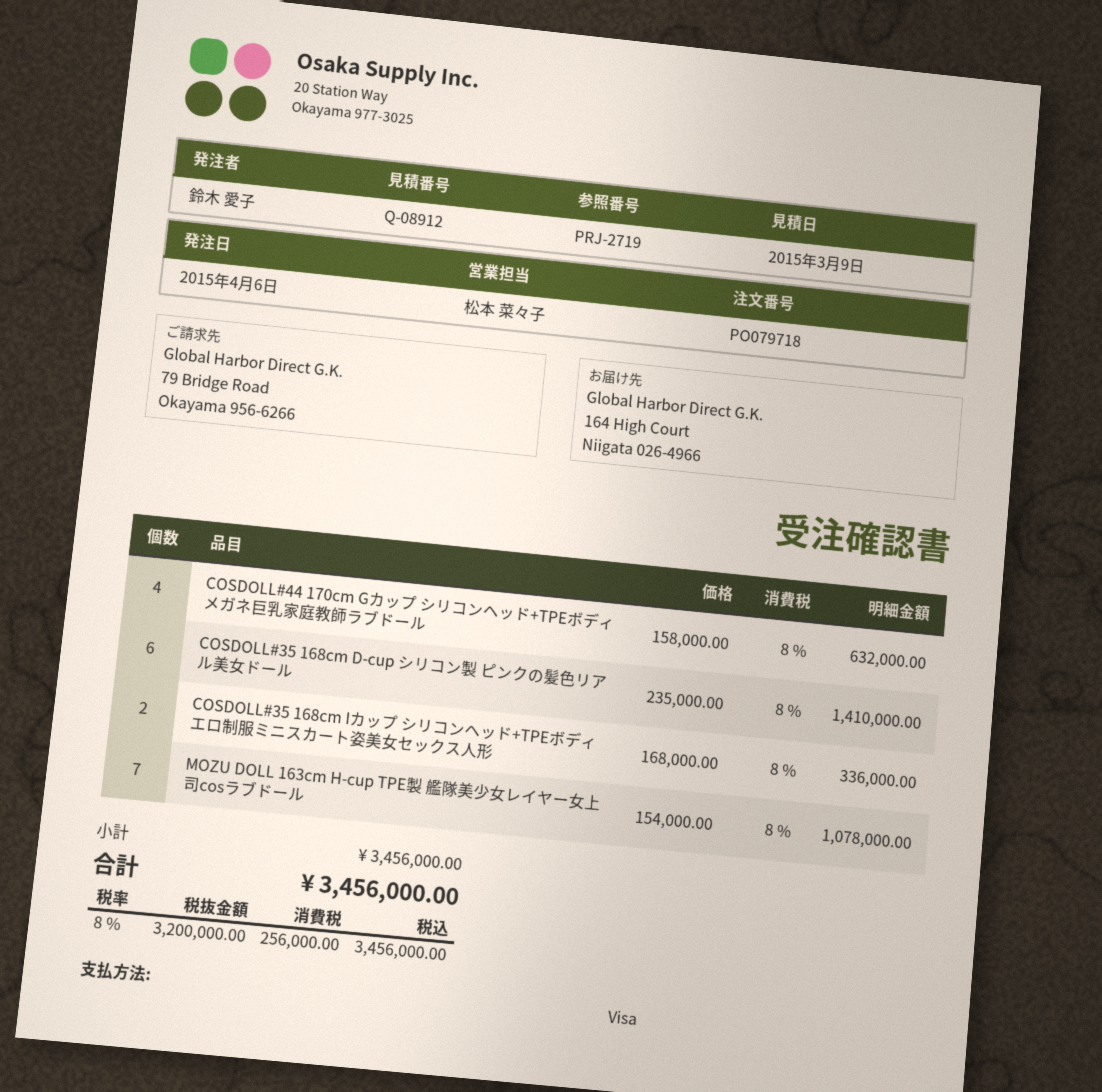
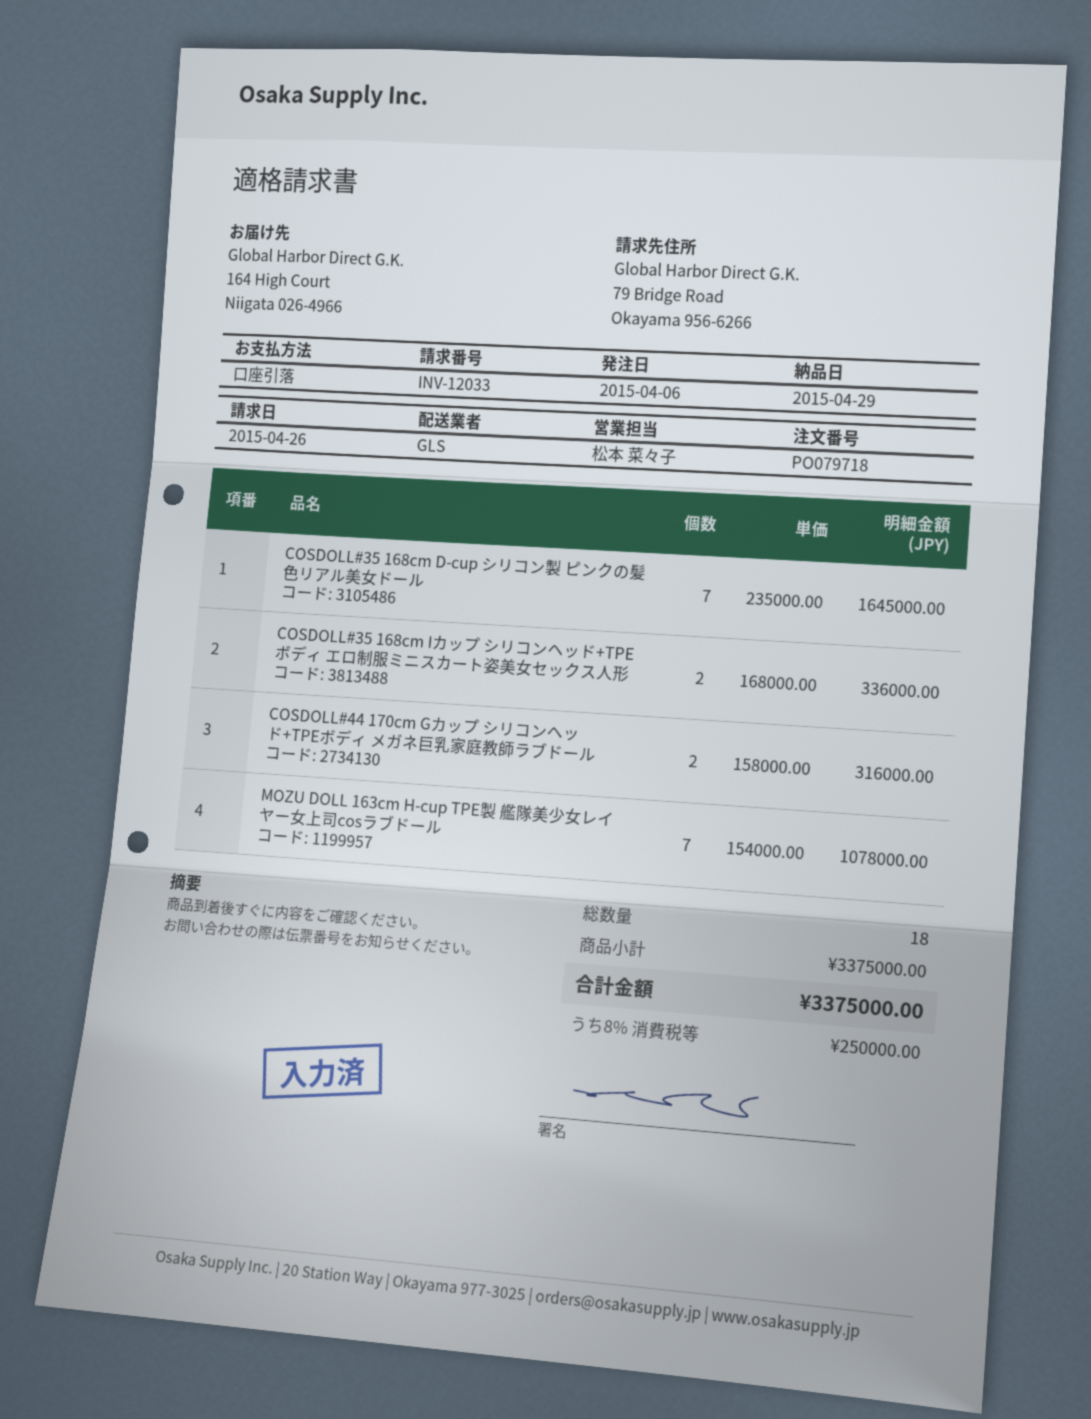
payment method: Visa -> direct debit
COSDOLL#44 170cm Gカップ シリコンヘッド+TPEボディ メガネ巨乳家庭教師ラブドール: 4 x 158000.00 = 632000.00 -> 2 x 158000.00 = 316000.00
COSDOLL#35 168cm D-cup シリコン製 ピンクの髪色リアル美女ドール: 6 x 235000.00 = 1410000.00 -> 7 x 235000.00 = 1645000.00
subtotal: 3456000.00 -> 3375000.00
tax: 8% = 256000.00 -> 8% = 250000.00
total: 3456000.00 -> 3375000.00

